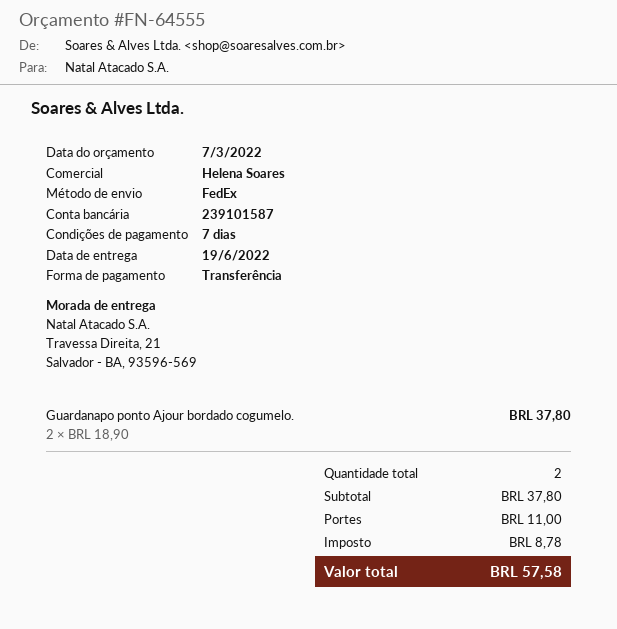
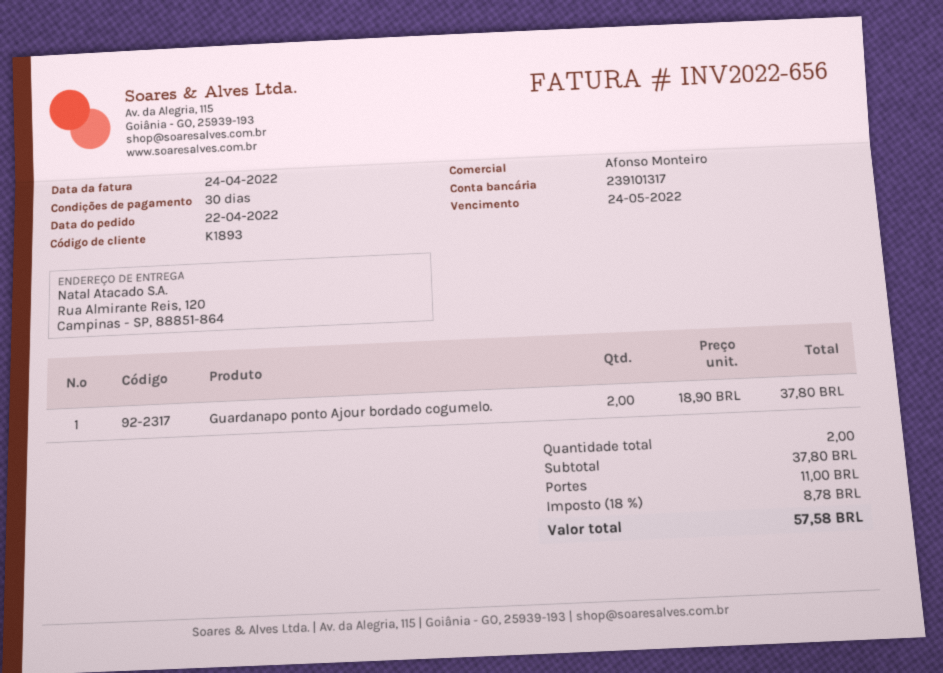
payment terms: 7 days -> 30 days
sales rep: Helena Soares -> Afonso Monteiro
bank account: 239101587 -> 239101317
ship to: Travessa Direita, 21, Salvador - BA, 93596-569 -> Rua Almirante Reis, 120, Campinas - SP, 88851-864

